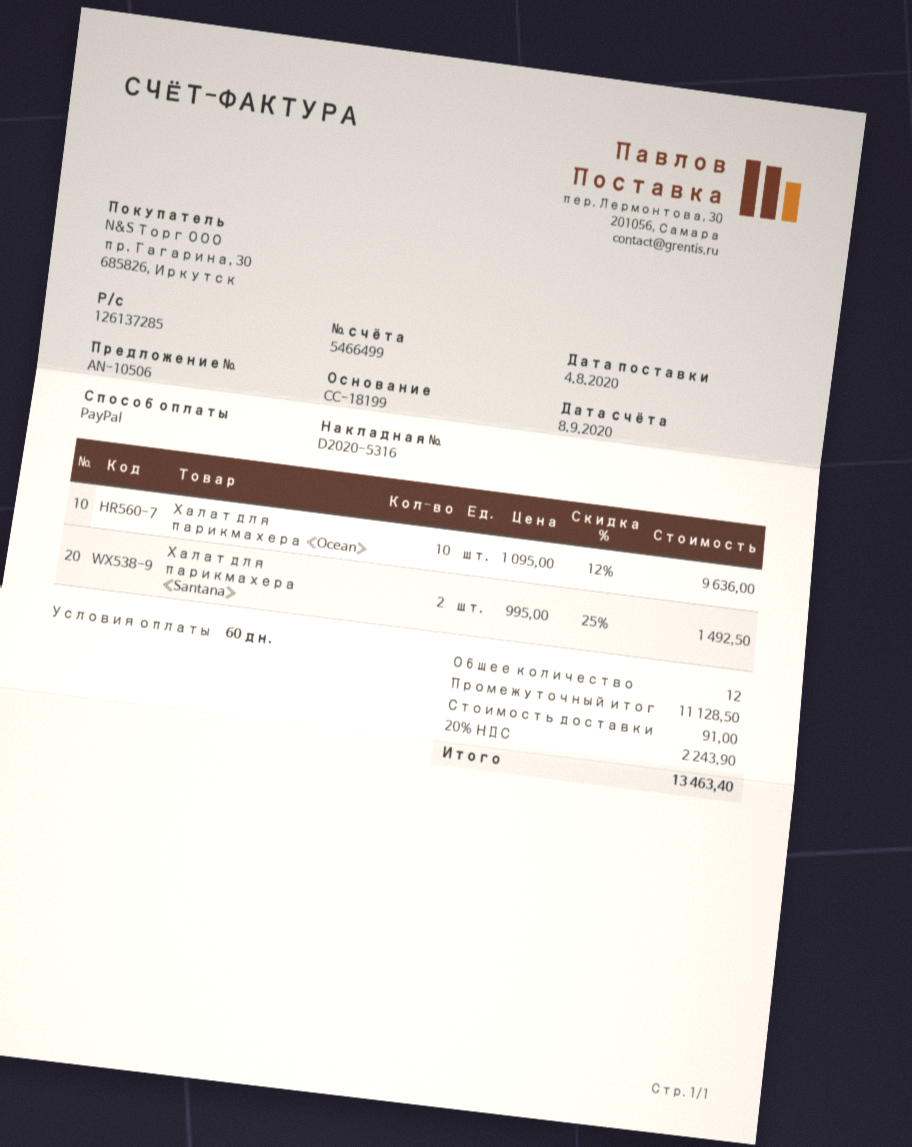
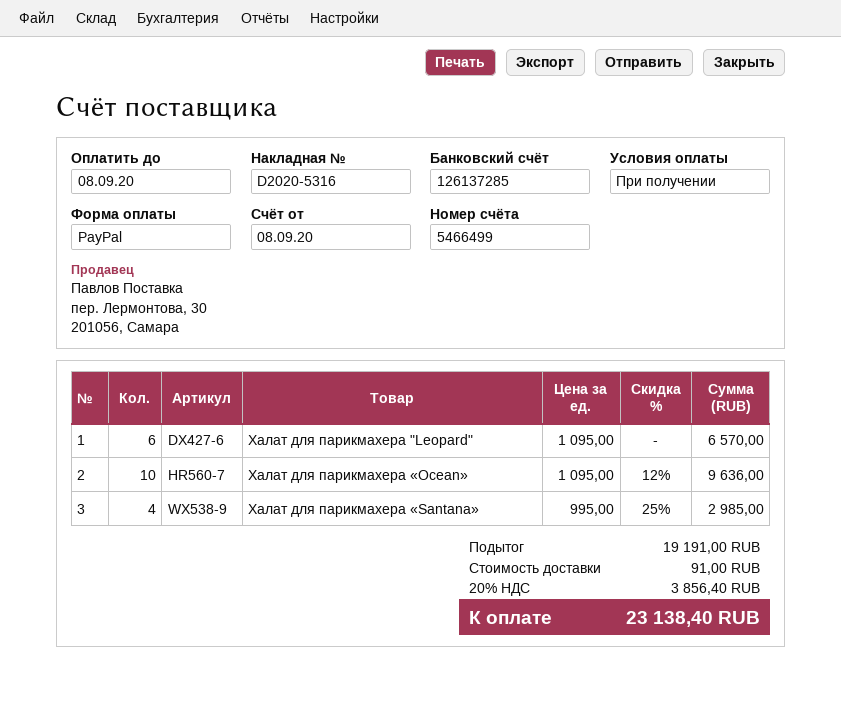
payment terms: 60 days -> on receipt
Халат для парикмахера «Santana»: 2 x 995.00 - 25% = 1492.50 -> 4 x 995.00 - 25% = 2985.00
Халат для парикмахера "Leopard": none -> 6 x 1095.00 = 6570.00
subtotal: 11128.50 -> 19191.00
tax: 20% = 2243.90 -> 20% = 3856.40
total: 13463.40 -> 23138.40

